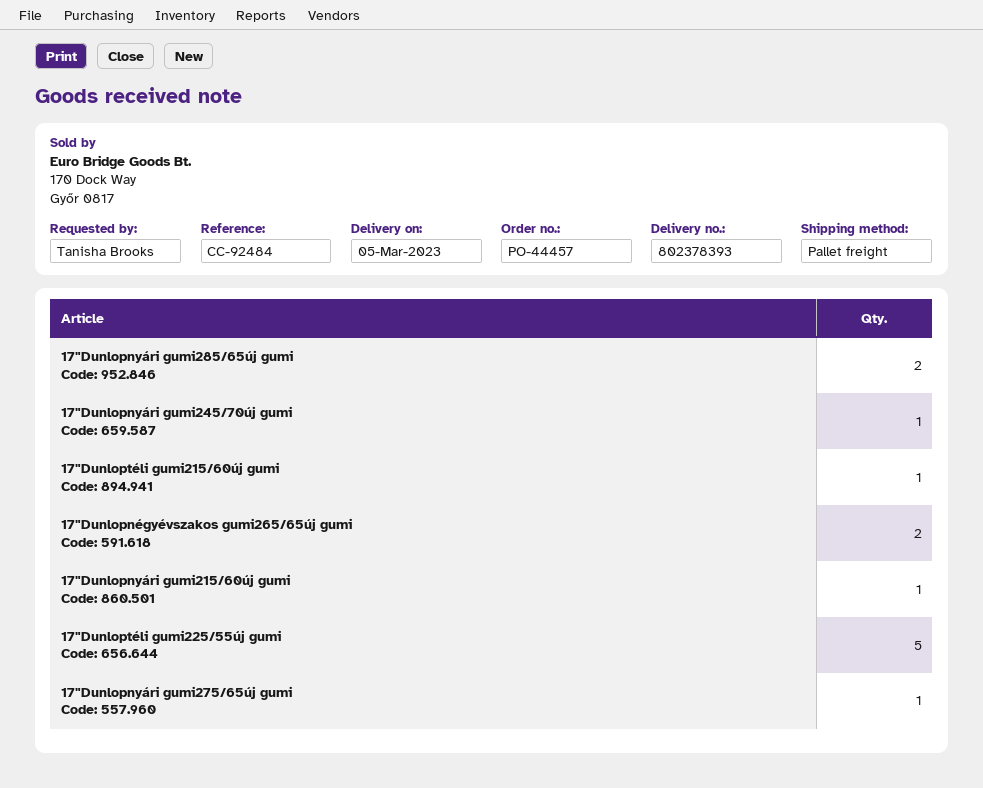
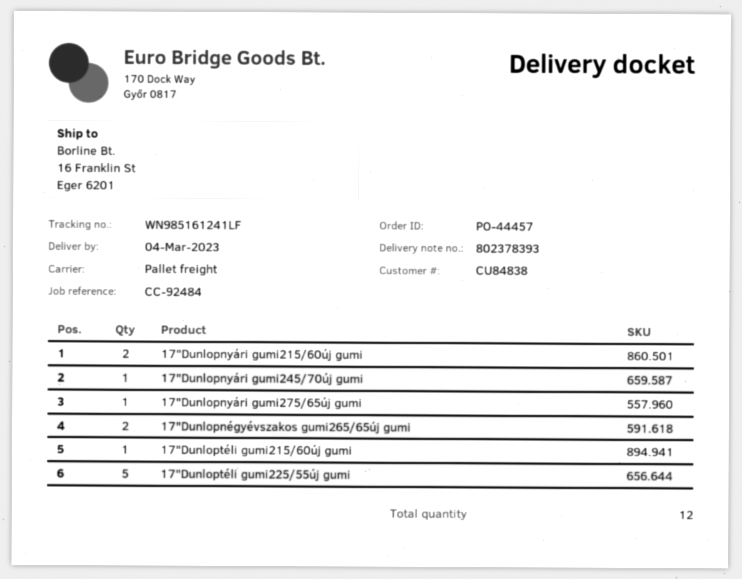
delivery date: 2023-03-05 -> 2023-03-04
17"Dunlopnyári gumi285/65új gumi: 2 -> none
17"Dunlopnyári gumi215/60új gumi: 1 -> 2

